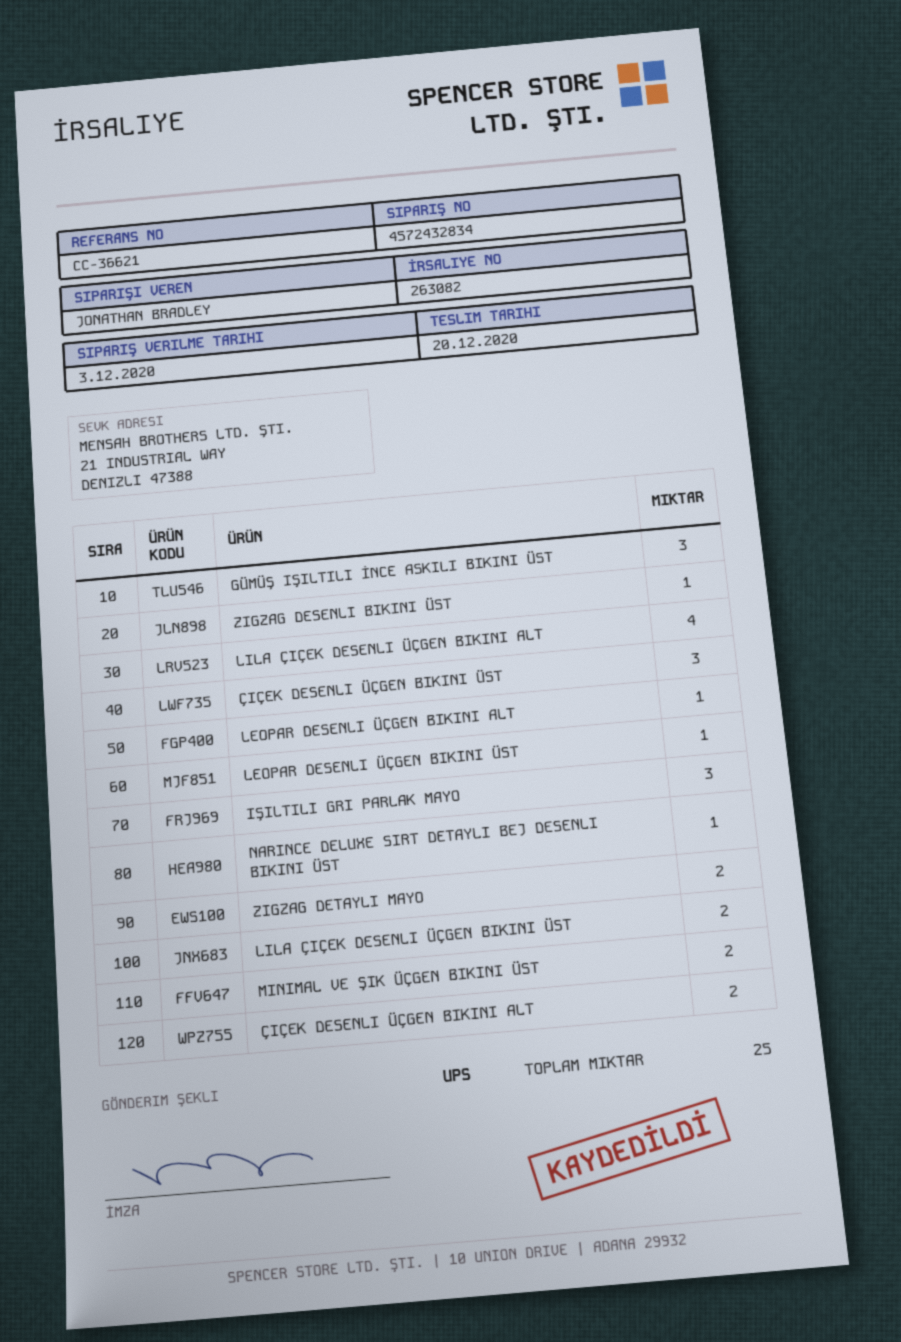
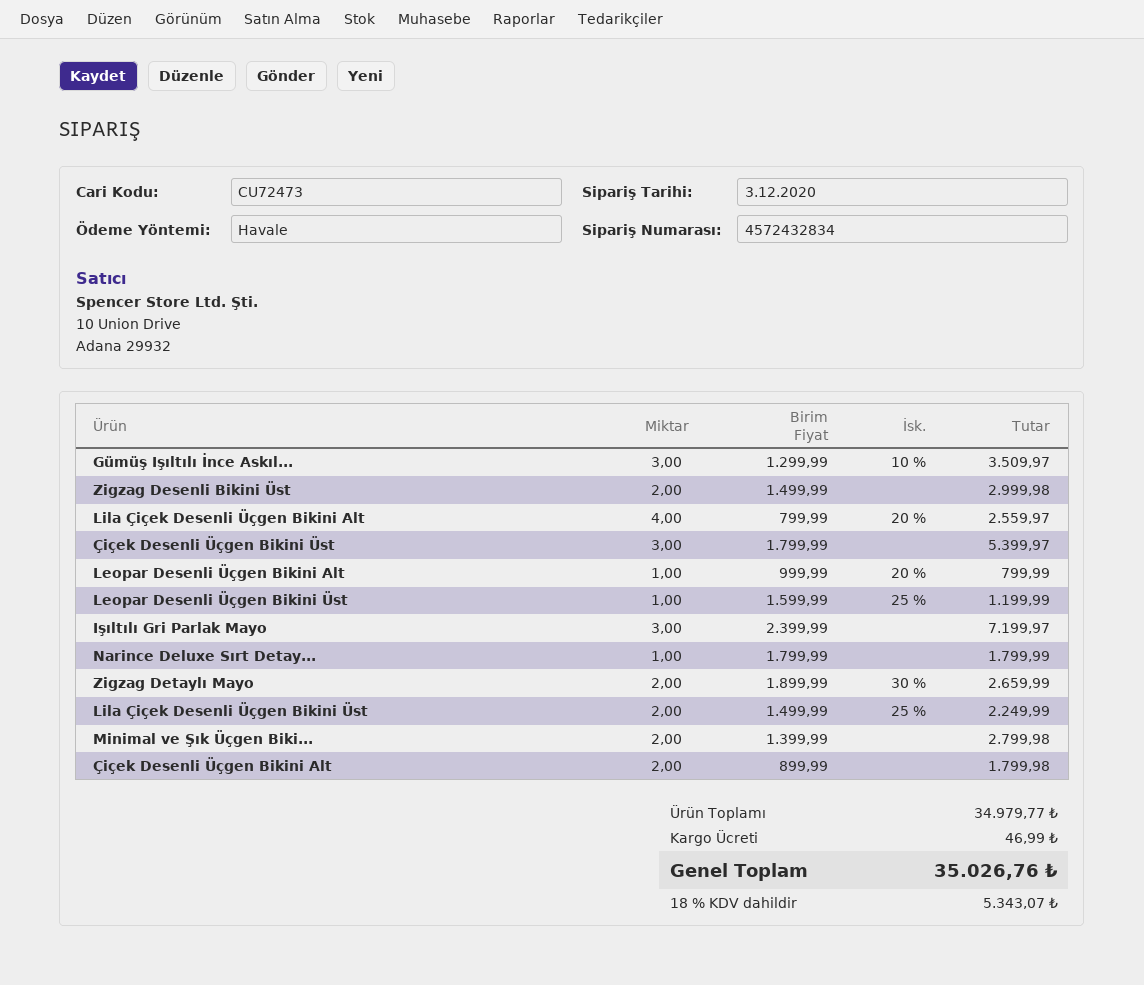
ZIGZAG DESENLI BIKINI ÜST: 1 -> 2

